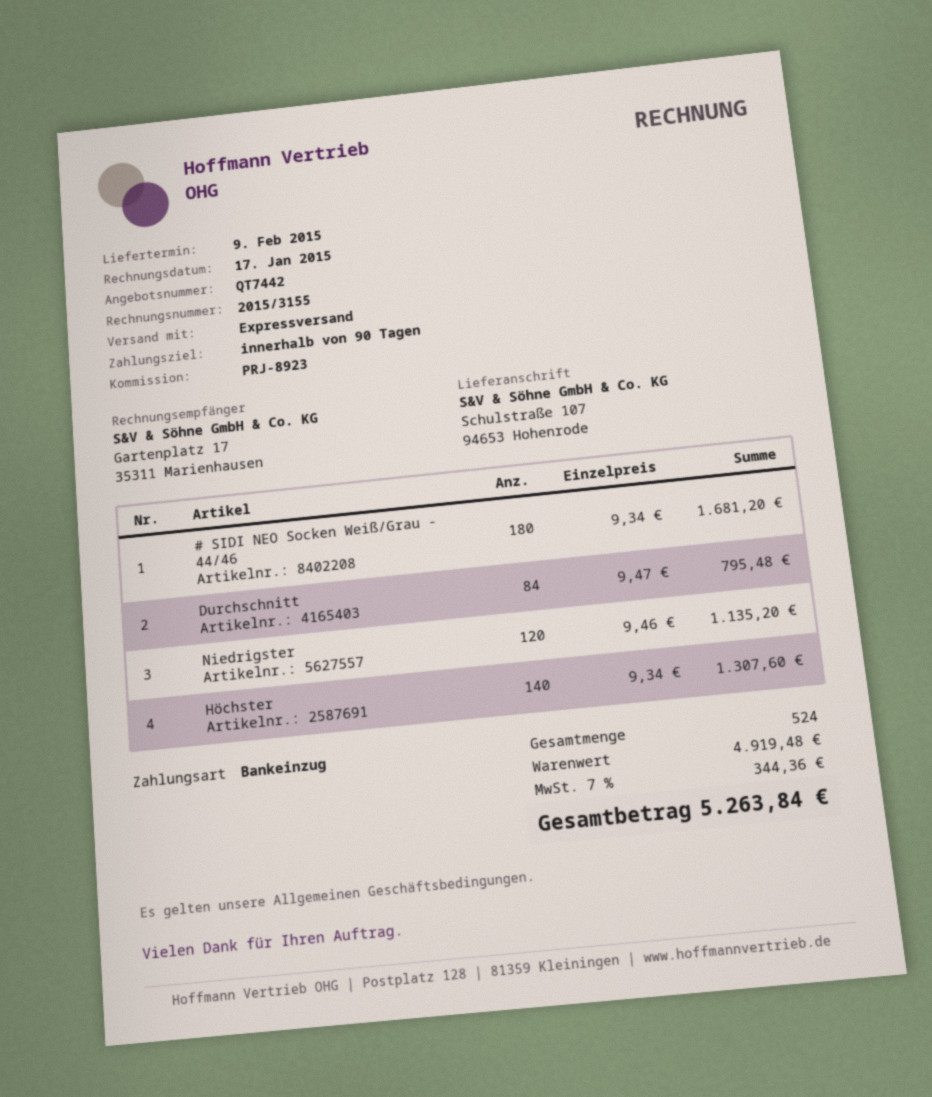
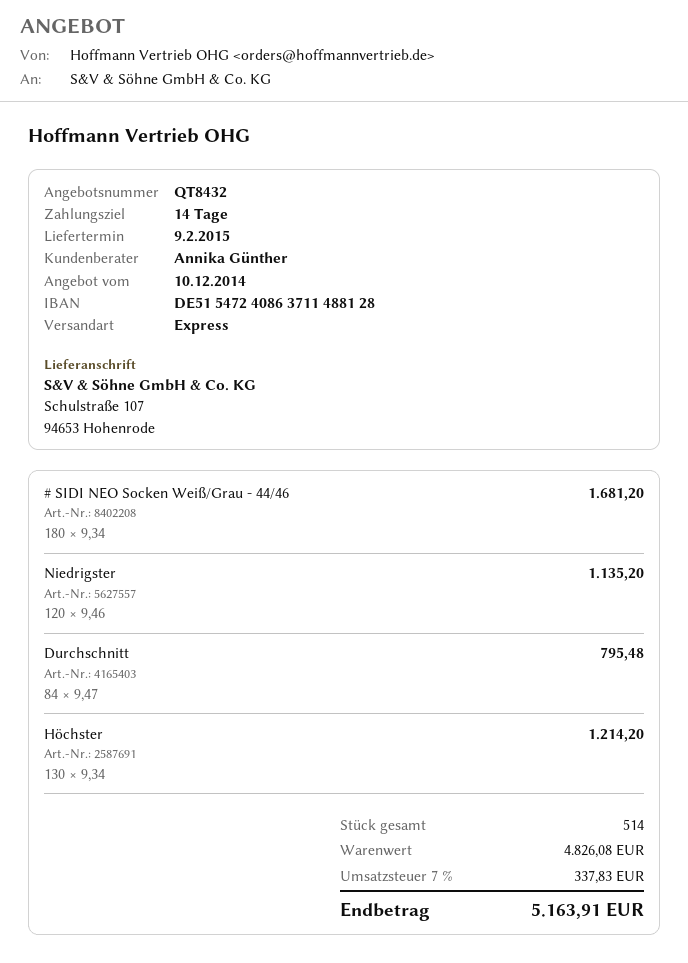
quote number: QT7442 -> QT8432
payment terms: 90 days -> 14 days
Höchster: 140 x 9.34 = 1307.60 -> 130 x 9.34 = 1214.20
total quantity: 524 -> 514
subtotal: 4919.48 -> 4826.08
tax: 7% = 344.36 -> 7% = 337.83
total: 5263.84 -> 5163.91

